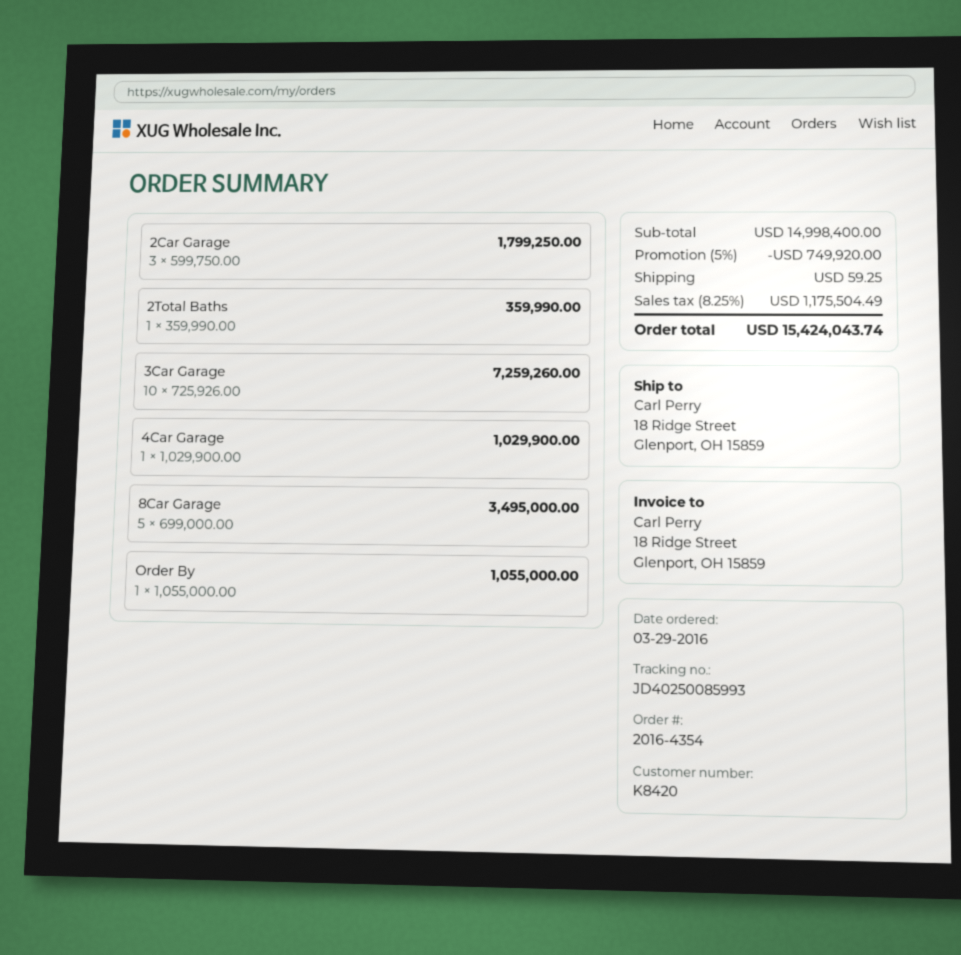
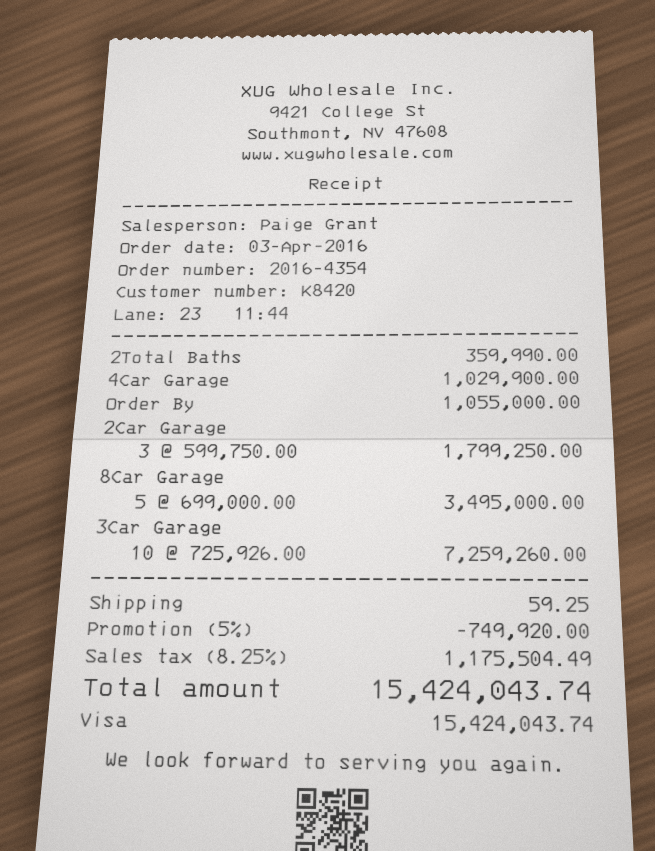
order date: 2016-03-29 -> 2016-04-03

